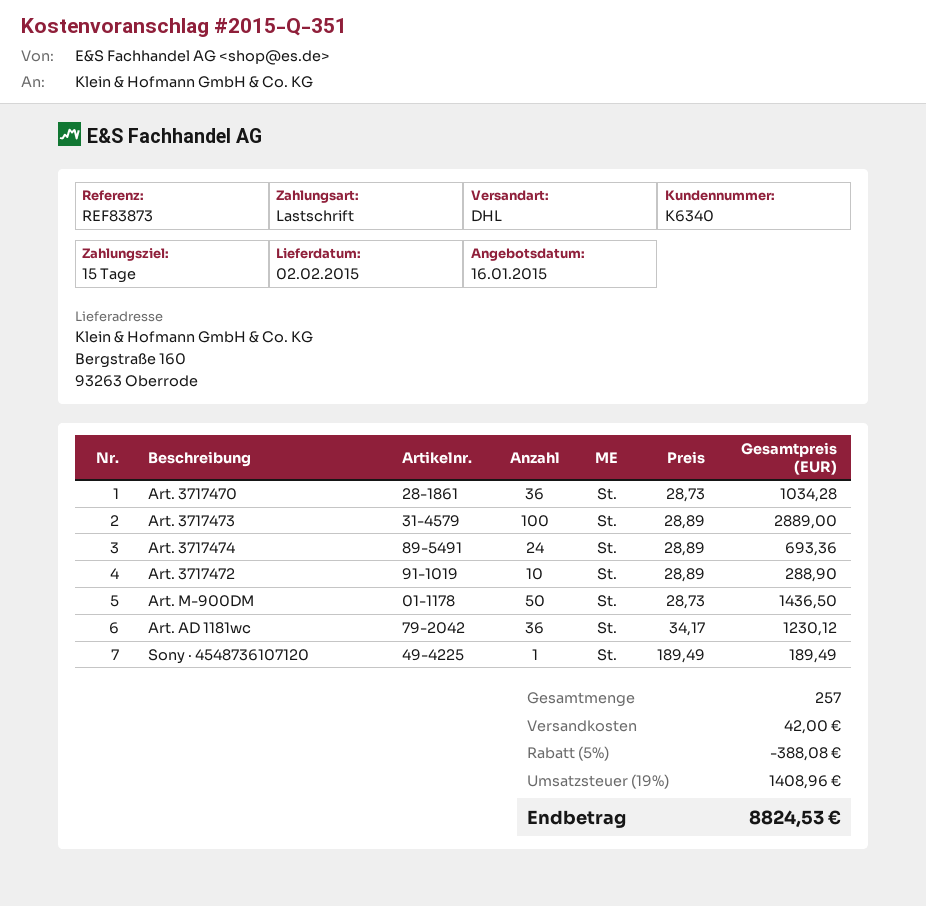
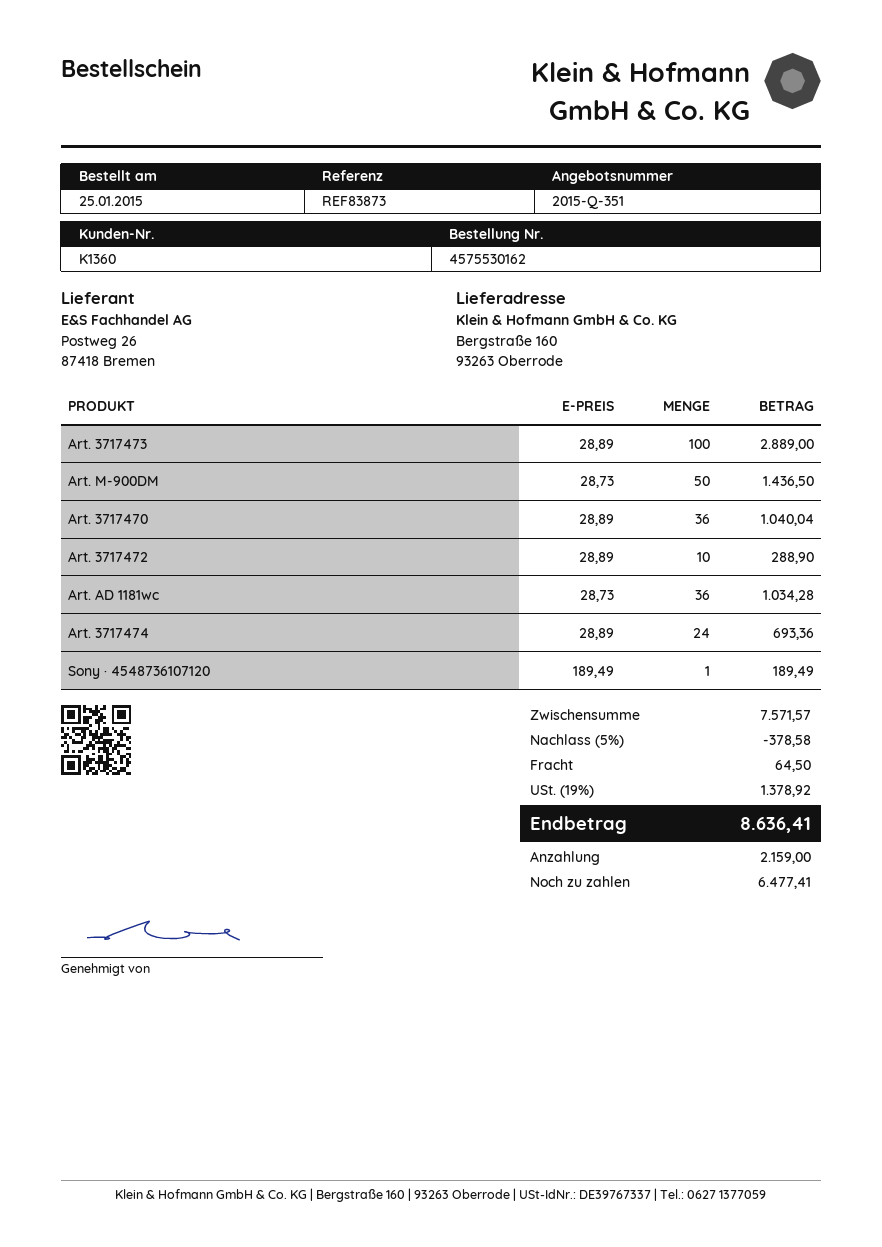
customer number: K6340 -> K1360
Art. 3717470: 36 x 28.73 = 1034.28 -> 36 x 28.89 = 1040.04
Art. AD 1181wc: 36 x 34.17 = 1230.12 -> 36 x 28.73 = 1034.28
discount: 5% = 388.08 -> 5% = 378.58
shipping: 42.00 -> 64.50
tax: 19% = 1408.96 -> 19% = 1378.92
total: 8824.53 -> 8636.41

